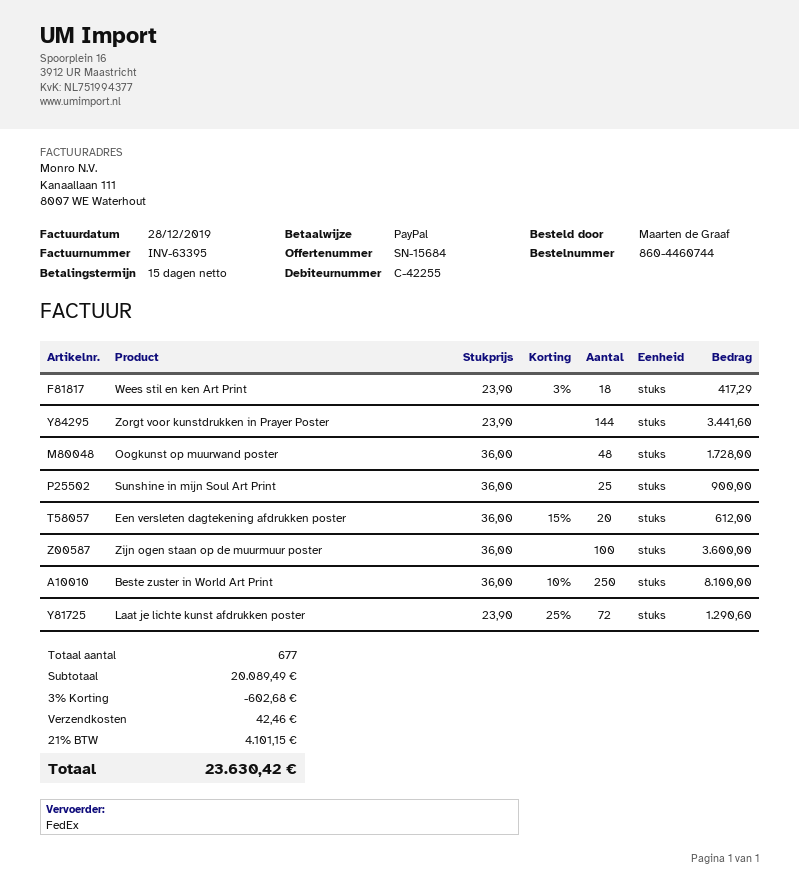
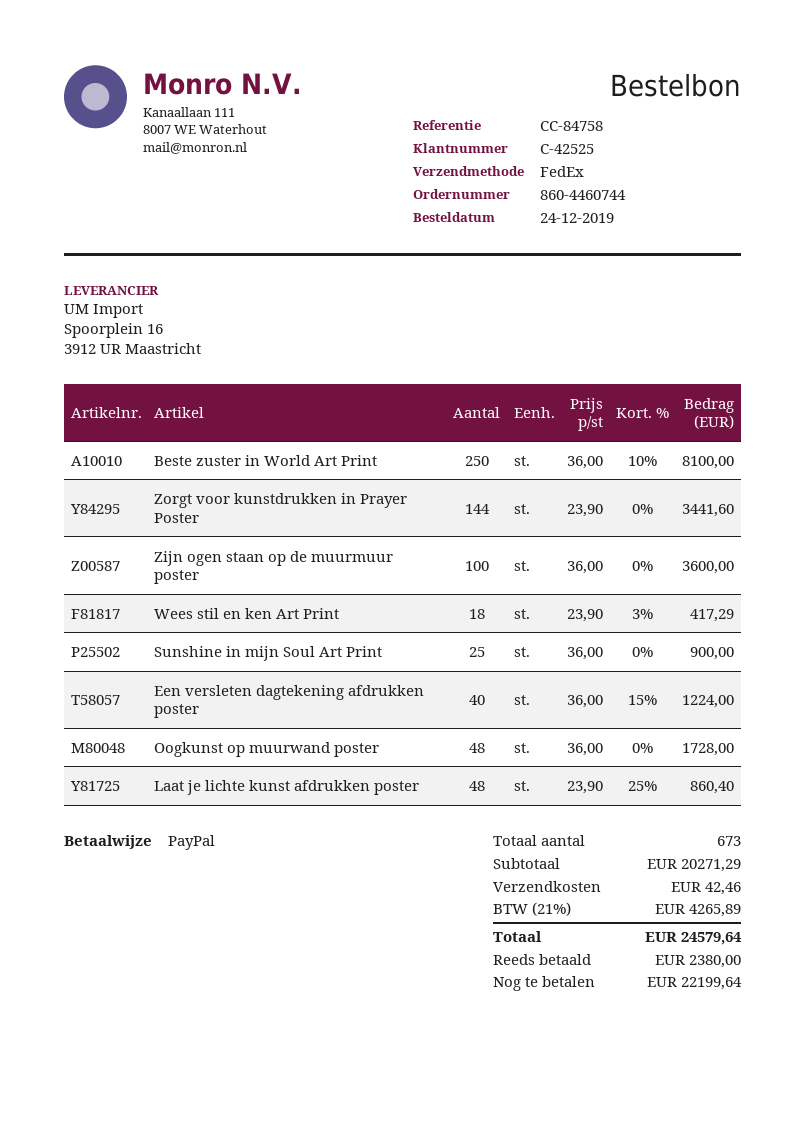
customer number: C-42255 -> C-42525
Een versleten dagtekening afdrukken poster: 20 x 36.00 - 15% = 612.00 -> 40 x 36.00 - 15% = 1224.00
Laat je lichte kunst afdrukken poster: 72 x 23.90 - 25% = 1290.60 -> 48 x 23.90 - 25% = 860.40
total quantity: 677 -> 673
subtotal: 20089.49 -> 20271.29
discount: 3% = 602.68 -> none
tax: 21% = 4101.15 -> 21% = 4265.89
total: 23630.42 -> 24579.64

